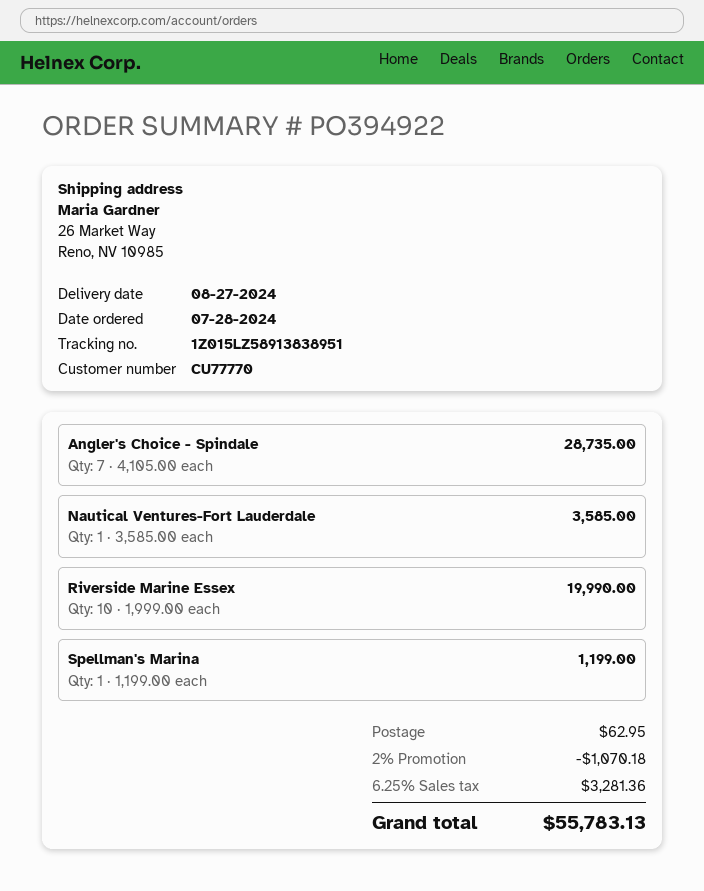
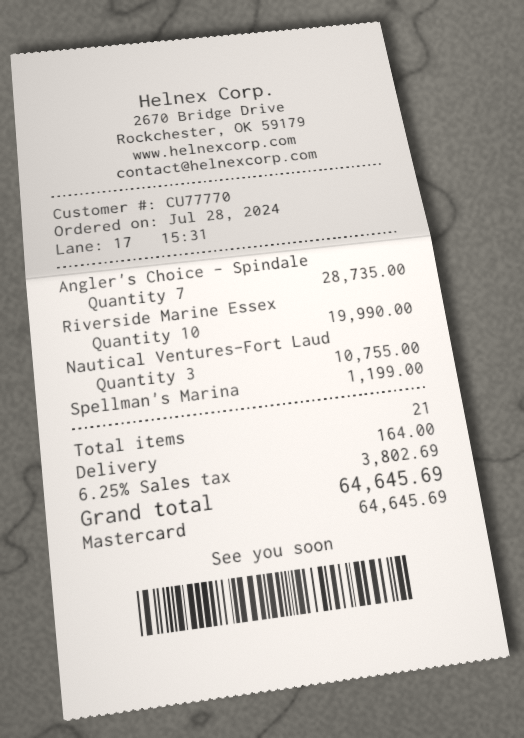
Nautical Ventures-Fort Lauderdale: 1 for 3585.00 -> 3 for 10755.00
discount: 2% = 1070.18 -> none
shipping: 62.95 -> 164.00
tax: 6.25% = 3281.36 -> 6.25% = 3802.69
total: 55783.13 -> 64645.69

